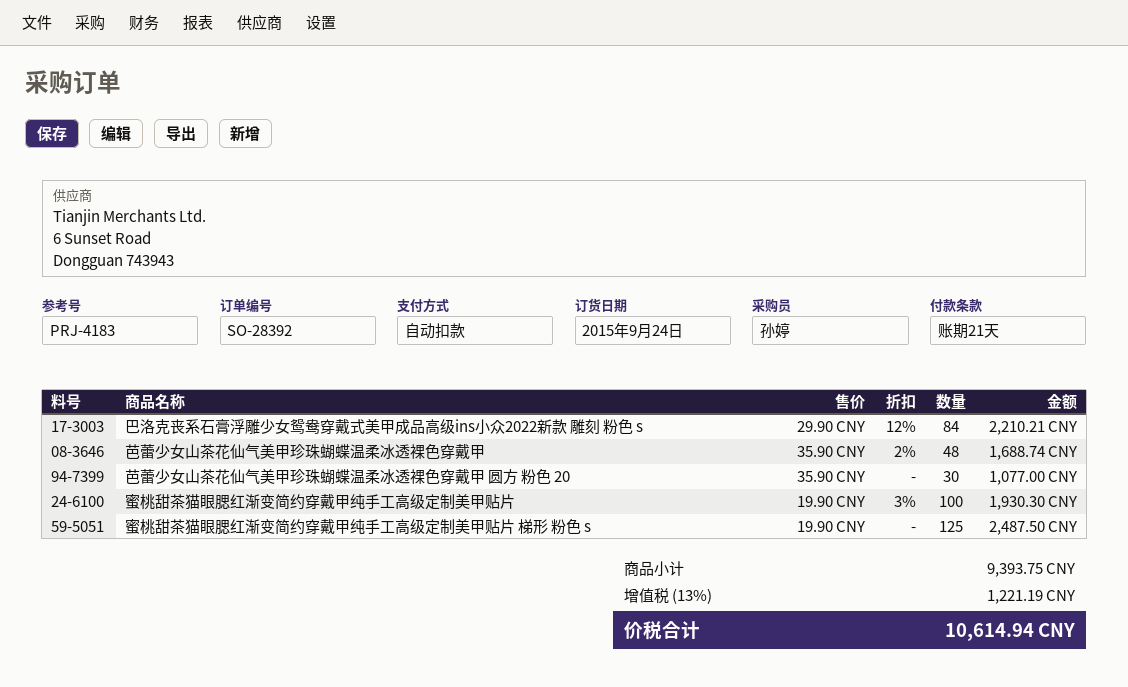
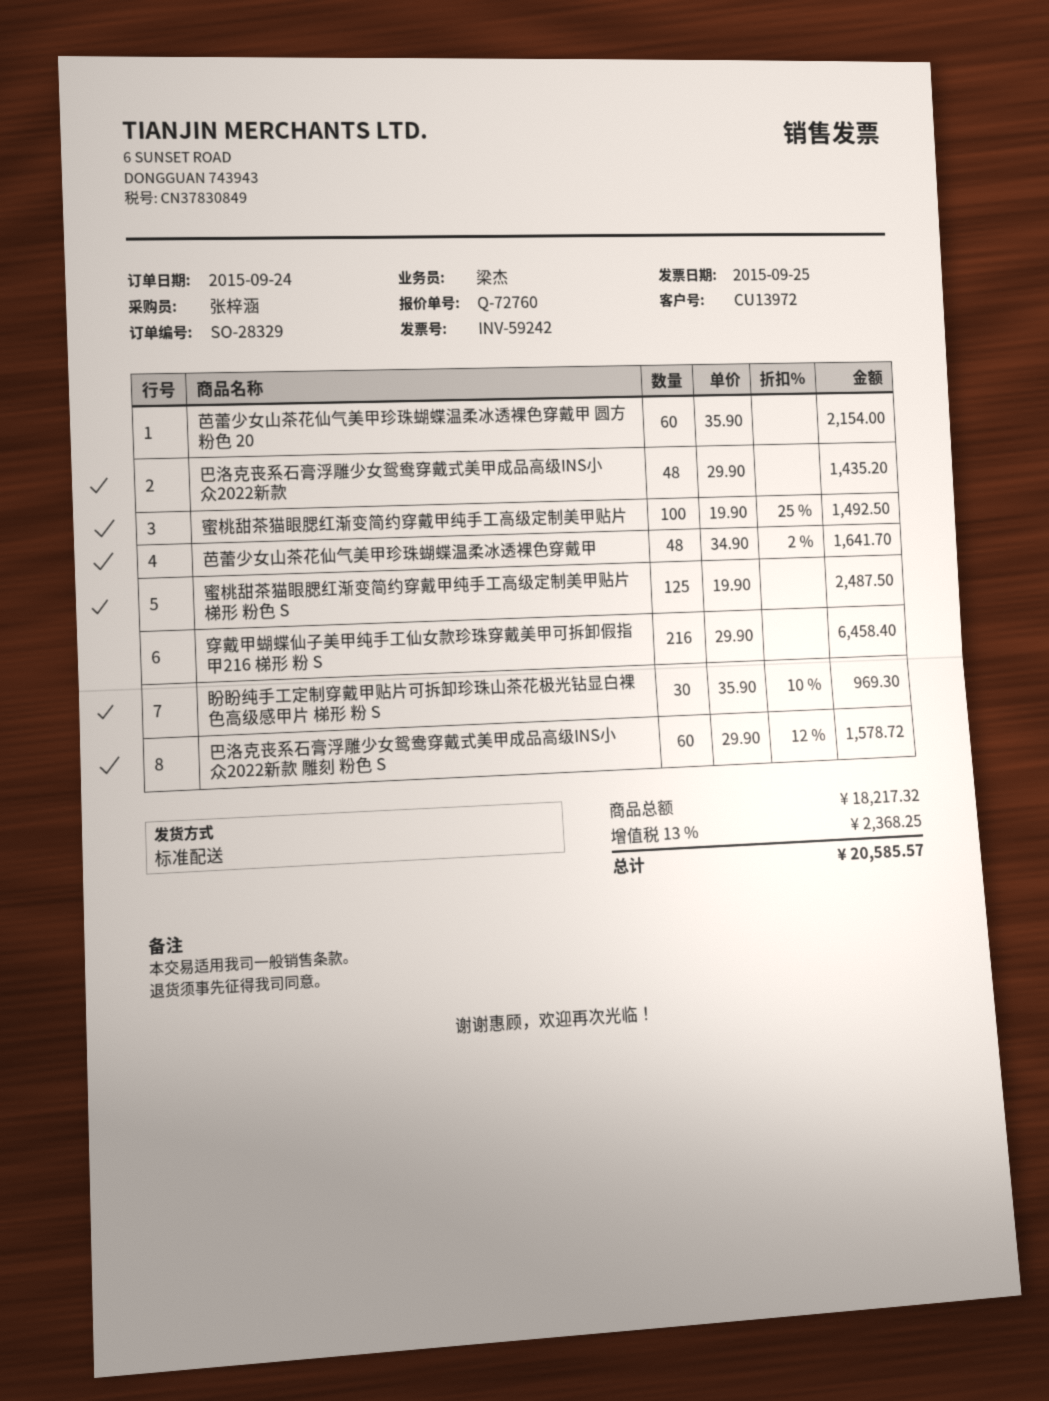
order number: SO-28392 -> SO-28329
ordered by: 孙婷 -> 张梓涵
巴洛克丧系石膏浮雕少女鸳鸯穿戴式美甲成品高级ins小众2022新款 雕刻 粉色 s: 84 x 29.90 - 12% = 2210.21 -> 60 x 29.90 - 12% = 1578.72
芭蕾少女山茶花仙气美甲珍珠蝴蝶温柔冰透裸色穿戴甲: 48 x 35.90 - 2% = 1688.74 -> 48 x 34.90 - 2% = 1641.70
芭蕾少女山茶花仙气美甲珍珠蝴蝶温柔冰透裸色穿戴甲 圆方 粉色 20: 30 x 35.90 = 1077.00 -> 60 x 35.90 = 2154.00
蜜桃甜茶猫眼腮红渐变简约穿戴甲纯手工高级定制美甲贴片: 100 x 19.90 - 3% = 1930.30 -> 100 x 19.90 - 25% = 1492.50
巴洛克丧系石膏浮雕少女鸳鸯穿戴式美甲成品高级INS小众2022新款: none -> 48 x 29.90 = 1435.20
穿戴甲蝴蝶仙子美甲纯手工仙女款珍珠穿戴美甲可拆卸假指甲216 梯形 粉 S: none -> 216 x 29.90 = 6458.40
盼盼纯手工定制穿戴甲贴片可拆卸珍珠山茶花极光钻显白裸色高级感甲片 梯形 粉 S: none -> 30 x 35.90 - 10% = 969.30
subtotal: 9393.75 -> 18217.32
tax: 13% = 1221.19 -> 13% = 2368.25
total: 10614.94 -> 20585.57

